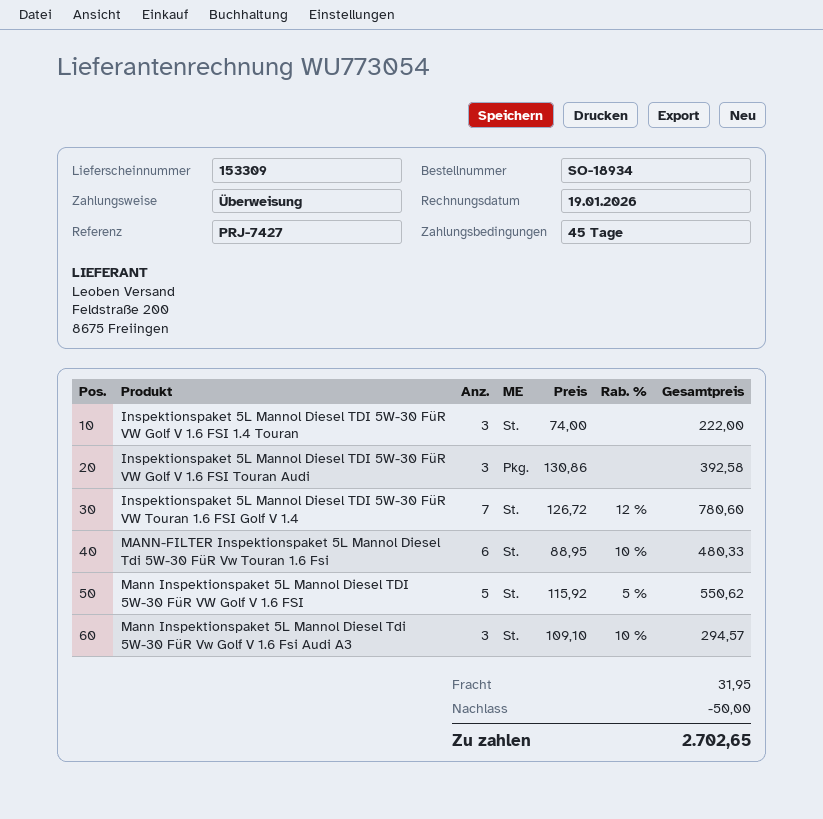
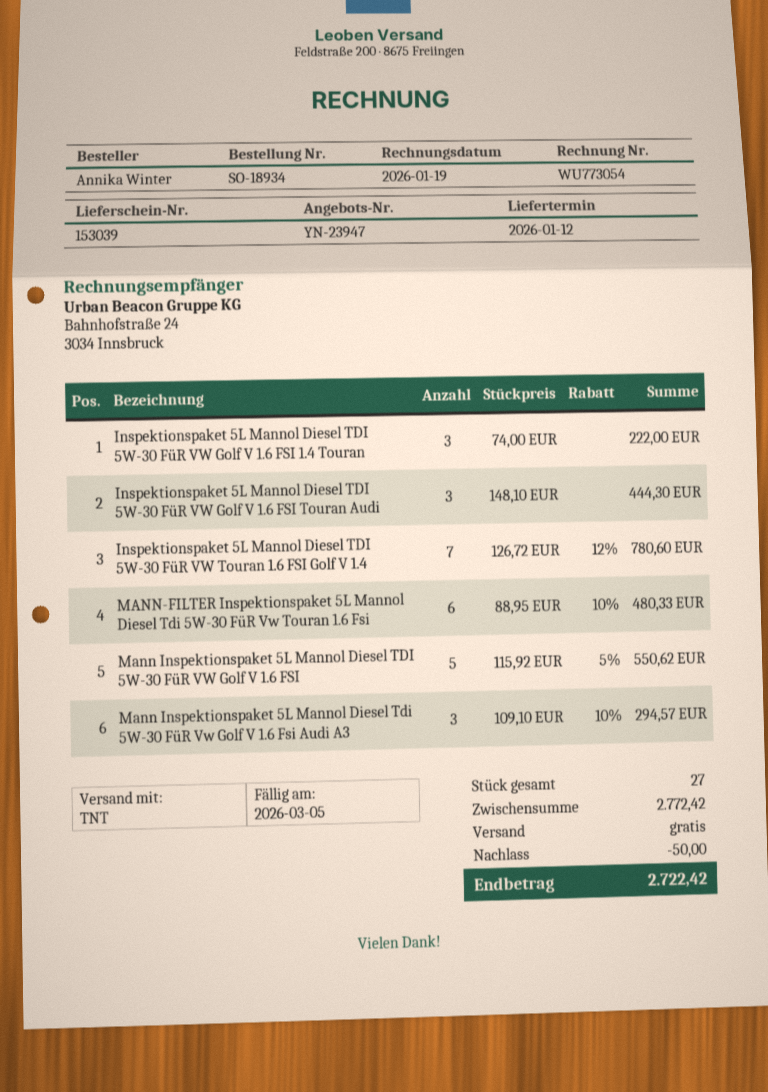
delivery note number: 153309 -> 153039
Inspektionspaket 5L Mannol Diesel TDI 5W-30 FüR VW Golf V 1.6 FSI Touran Audi: 3 x 130.86 = 392.58 -> 3 x 148.10 = 444.30
shipping: 31.95 -> 0.00
total: 2702.65 -> 2722.42

